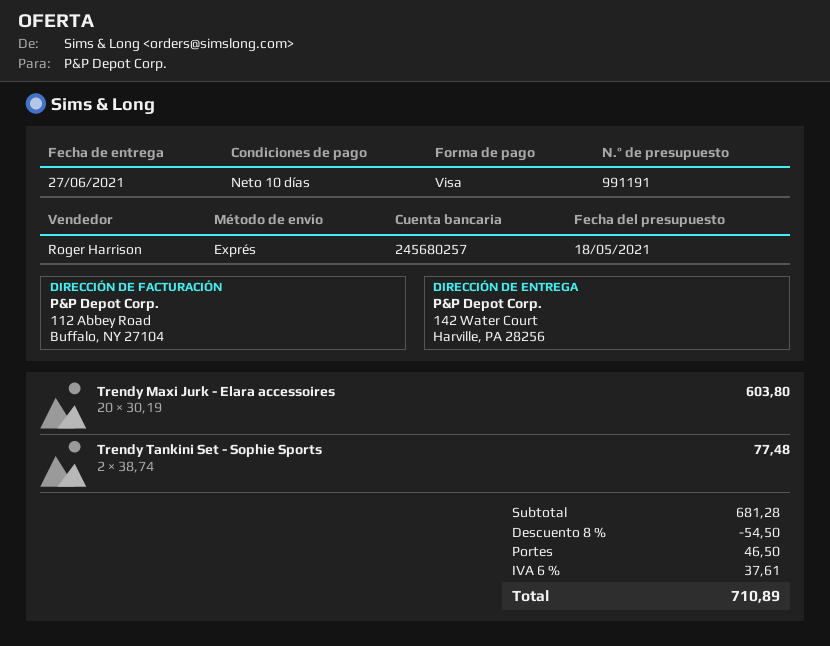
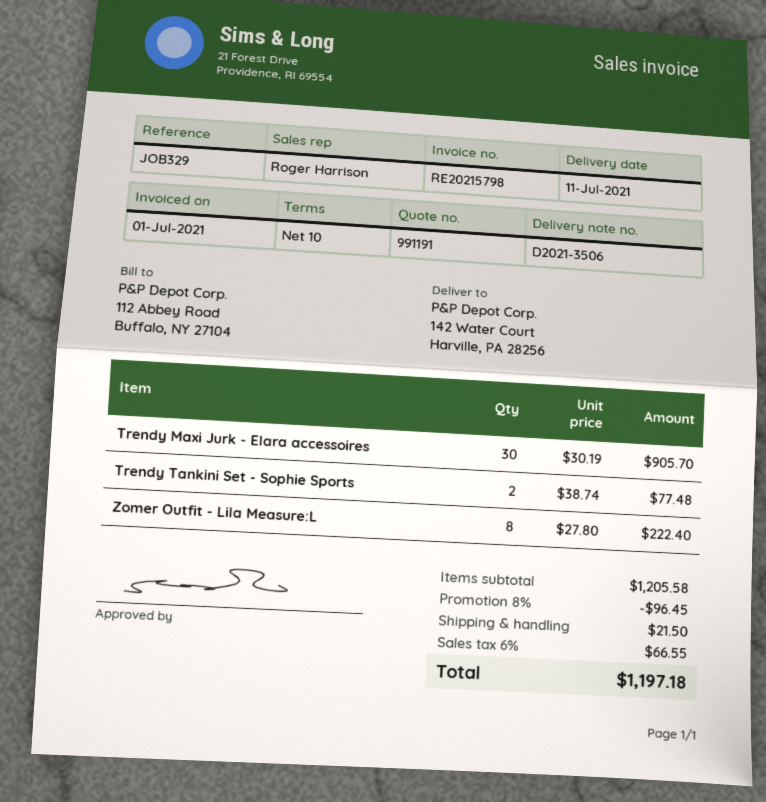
delivery date: 2021-06-27 -> 2021-07-11
Trendy Maxi Jurk - Elara accessoires: 20 x 30.19 = 603.80 -> 30 x 30.19 = 905.70
Zomer Outfit - Lila Measure:L: none -> 8 x 27.80 = 222.40
subtotal: 681.28 -> 1205.58
discount: 8% = 54.50 -> 8% = 96.45
shipping: 46.50 -> 21.50
tax: 6% = 37.61 -> 6% = 66.55
total: 710.89 -> 1197.18

